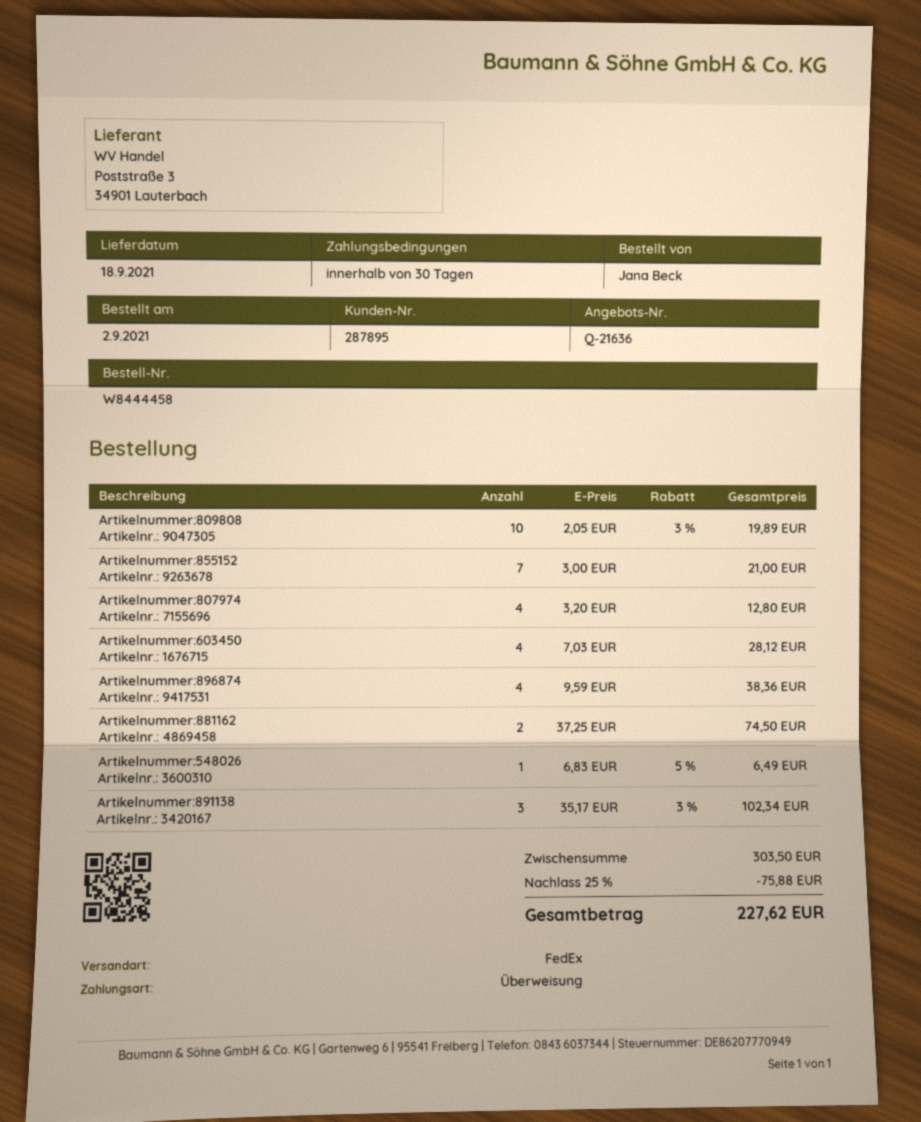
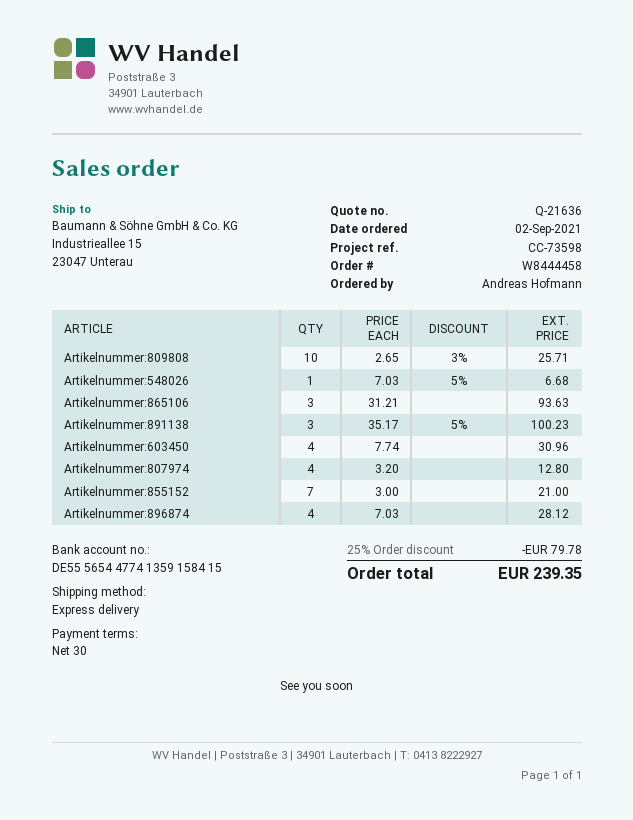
ordered by: Jana Beck -> Andreas Hofmann
shipping method: FedEx -> express
Artikelnummer:809808: 10 x 2.05 - 3% = 19.89 -> 10 x 2.65 - 3% = 25.71
Artikelnummer:603450: 4 x 7.03 = 28.12 -> 4 x 7.74 = 30.96
Artikelnummer:896874: 4 x 9.59 = 38.36 -> 4 x 7.03 = 28.12
Artikelnummer:881162: 2 x 37.25 = 74.50 -> none
Artikelnummer:548026: 1 x 6.83 - 5% = 6.49 -> 1 x 7.03 - 5% = 6.68
Artikelnummer:891138: 3 x 35.17 - 3% = 102.34 -> 3 x 35.17 - 5% = 100.23
Artikelnummer:865106: none -> 3 x 31.21 = 93.63
discount: 25% = 75.88 -> 25% = 79.78
total: 227.62 -> 239.35

